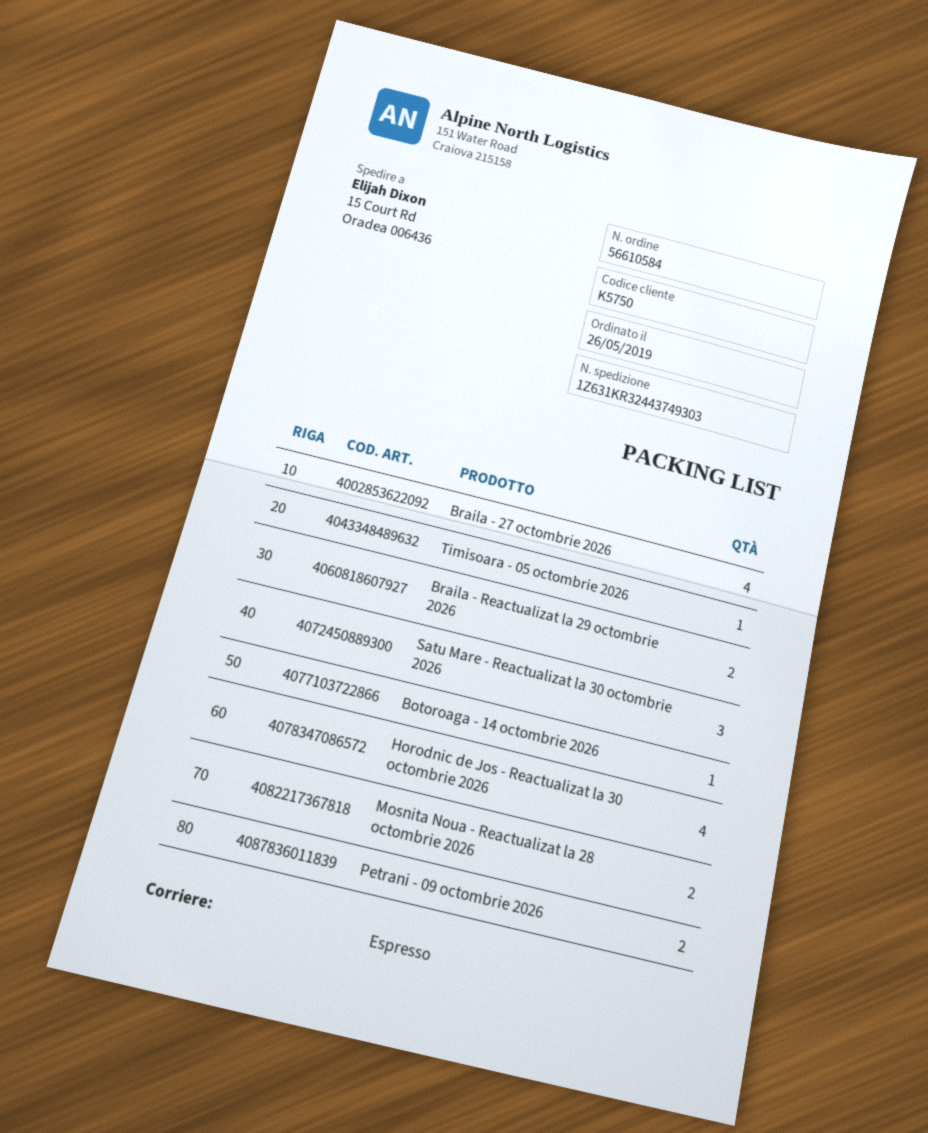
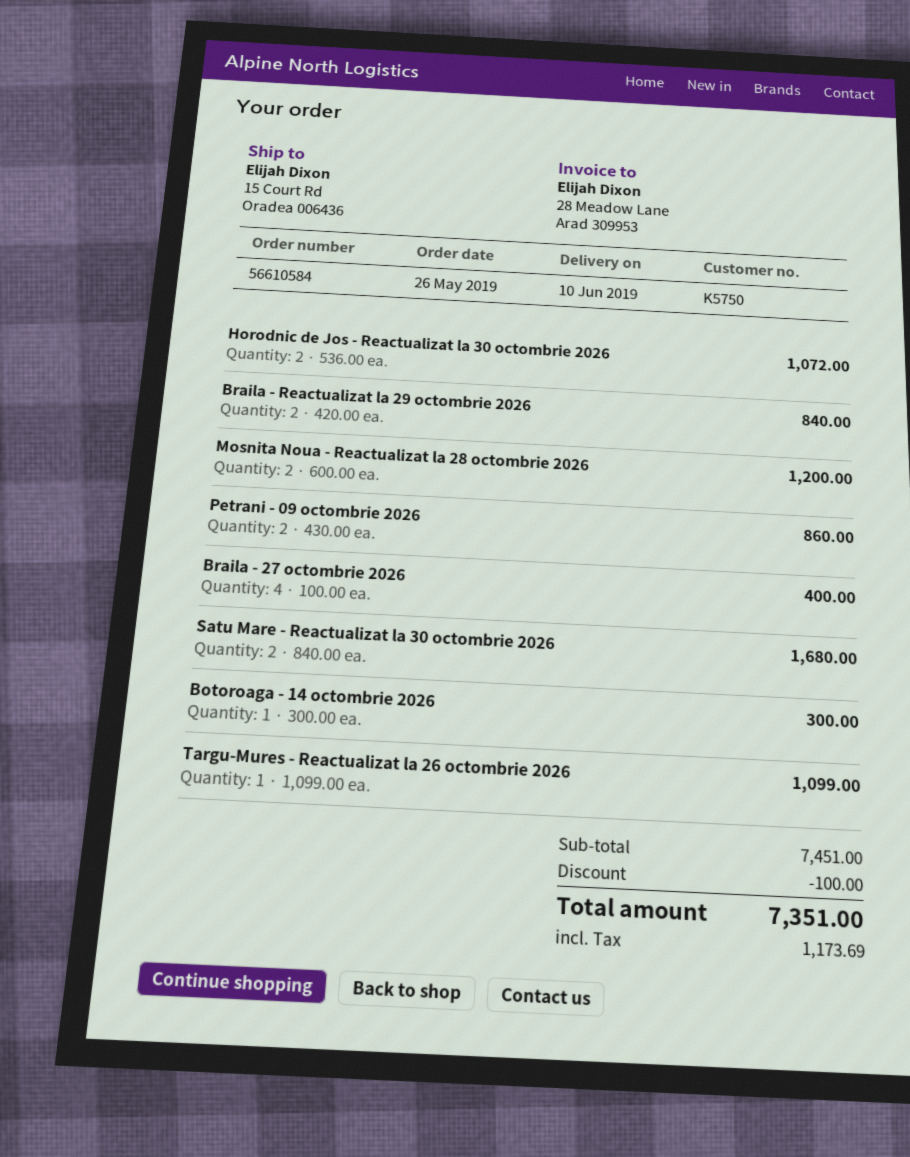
Timisoara - 05 octombrie 2026: 1 -> none
Satu Mare - Reactualizat la 30 octombrie 2026: 3 -> 2
Horodnic de Jos - Reactualizat la 30 octombrie 2026: 4 -> 2
Targu-Mures - Reactualizat la 26 octombrie 2026: none -> 1

